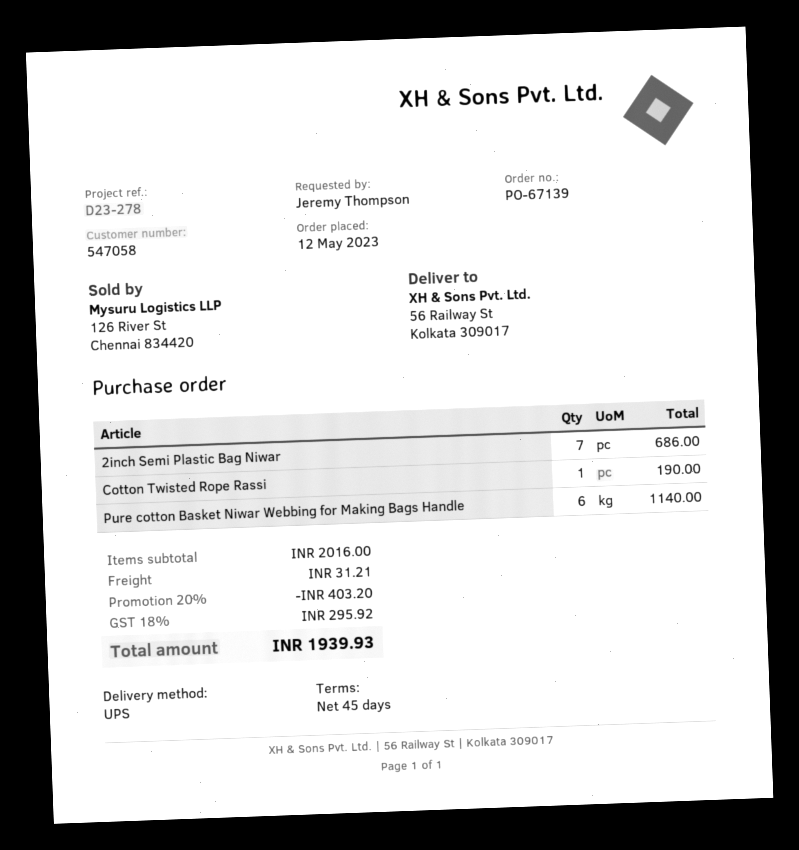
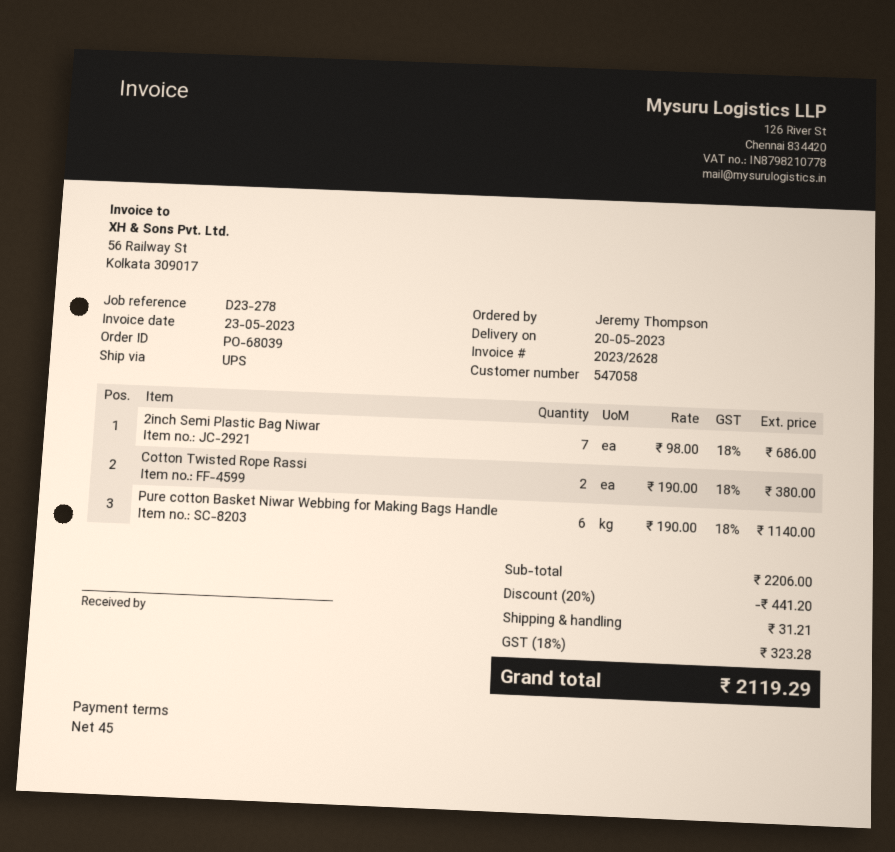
order number: PO-67139 -> PO-68039
Cotton Twisted Rope Rassi: 1 for 190.00 -> 2 for 380.00
subtotal: 2016.00 -> 2206.00
discount: 20% = 403.20 -> 20% = 441.20
tax: 18% = 295.92 -> 18% = 323.28
total: 1939.93 -> 2119.29

